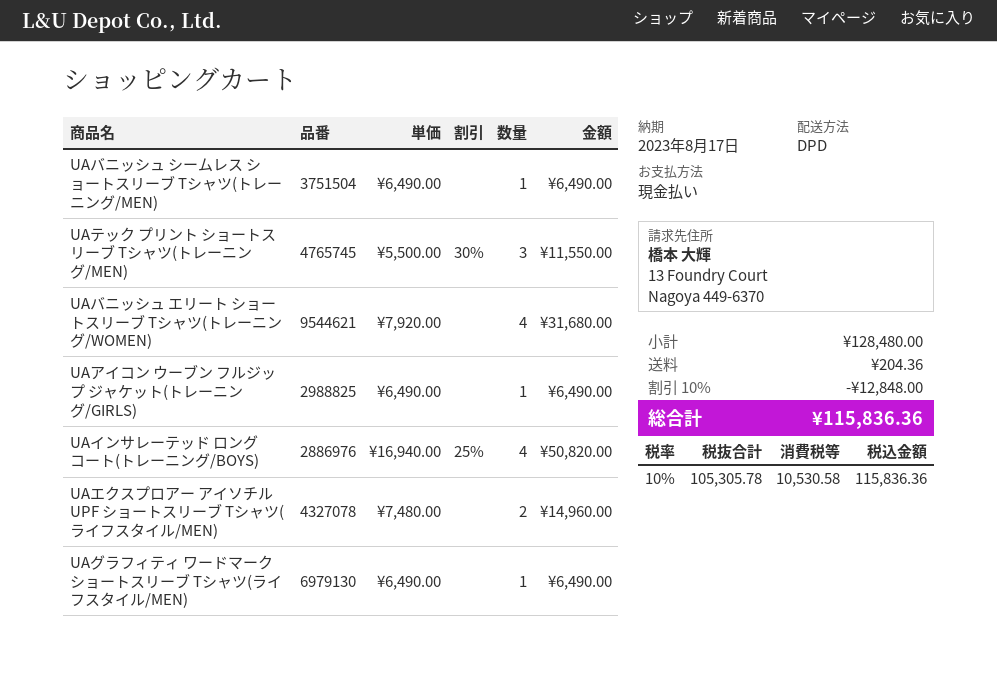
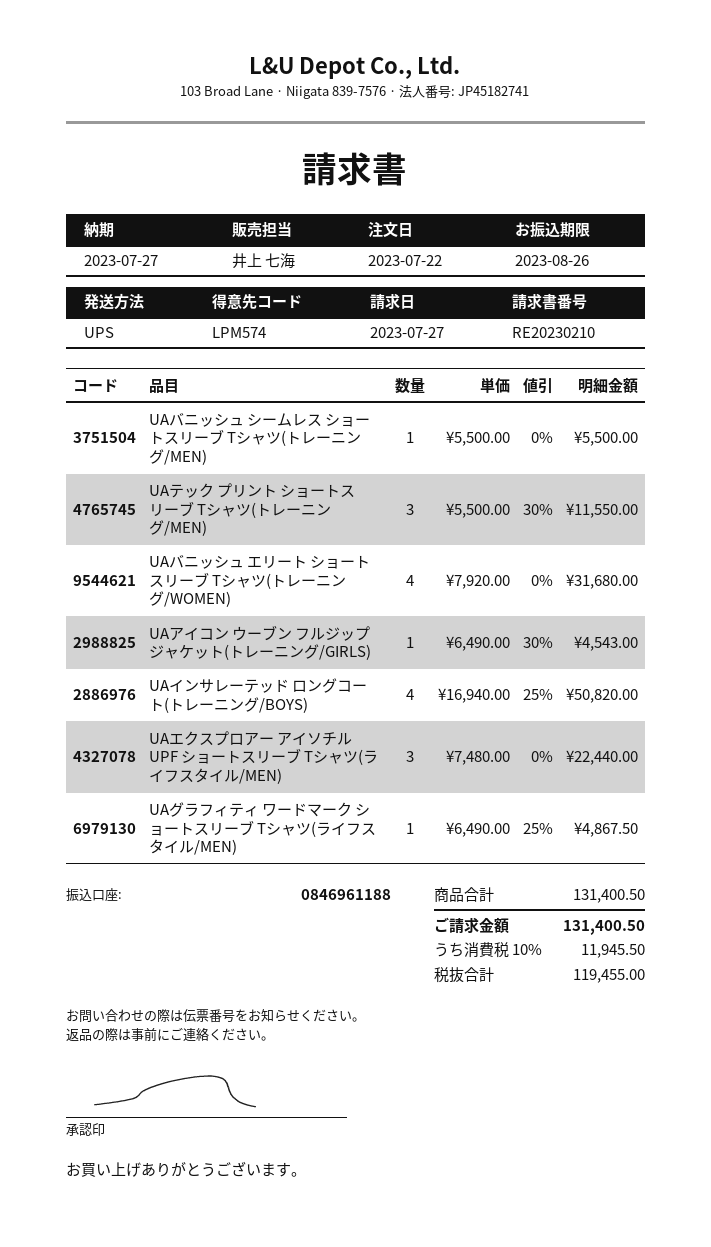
delivery date: 2023-08-17 -> 2023-07-27
shipping method: DPD -> UPS
UAバニッシュ シームレス ショートスリーブ Tシャツ(トレーニング/MEN): 1 x 6490.00 = 6490.00 -> 1 x 5500.00 = 5500.00
UAアイコン ウーブン フルジップ ジャケット(トレーニング/GIRLS): 1 x 6490.00 = 6490.00 -> 1 x 6490.00 - 30% = 4543.00
UAエクスプロアー アイソチル UPF ショートスリーブ Tシャツ(ライフスタイル/MEN): 2 x 7480.00 = 14960.00 -> 3 x 7480.00 = 22440.00
UAグラフィティ ワードマーク ショートスリーブ Tシャツ(ライフスタイル/MEN): 1 x 6490.00 = 6490.00 -> 1 x 6490.00 - 25% = 4867.50
subtotal: 128480.00 -> 131400.50
discount: 10% = 12848.00 -> none
shipping: 204.36 -> none
net: 105305.78 -> 119455.00
tax: 10% = 10530.58 -> 10% = 11945.50
total: 115836.36 -> 131400.50

